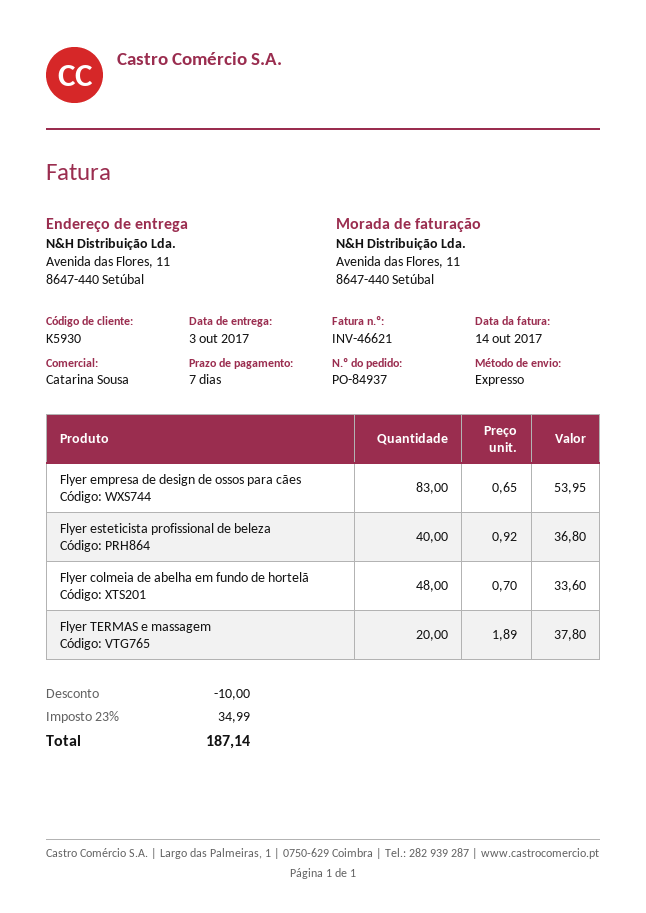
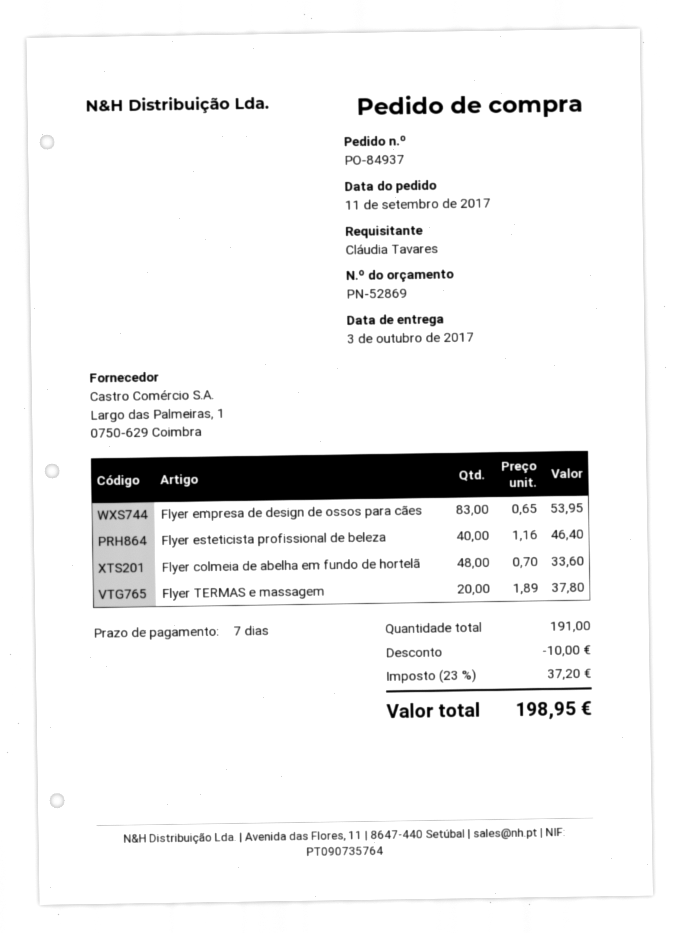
Flyer esteticista profissional de beleza: 40 x 0.92 = 36.80 -> 40 x 1.16 = 46.40
tax: 23% = 34.99 -> 23% = 37.20
total: 187.14 -> 198.95

